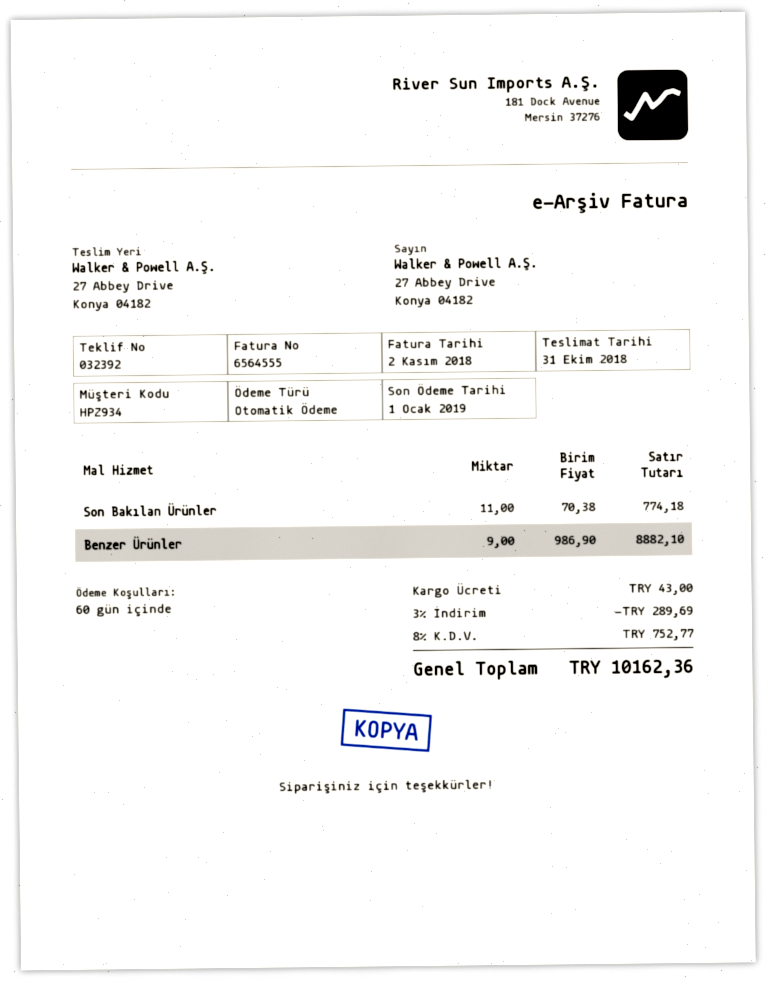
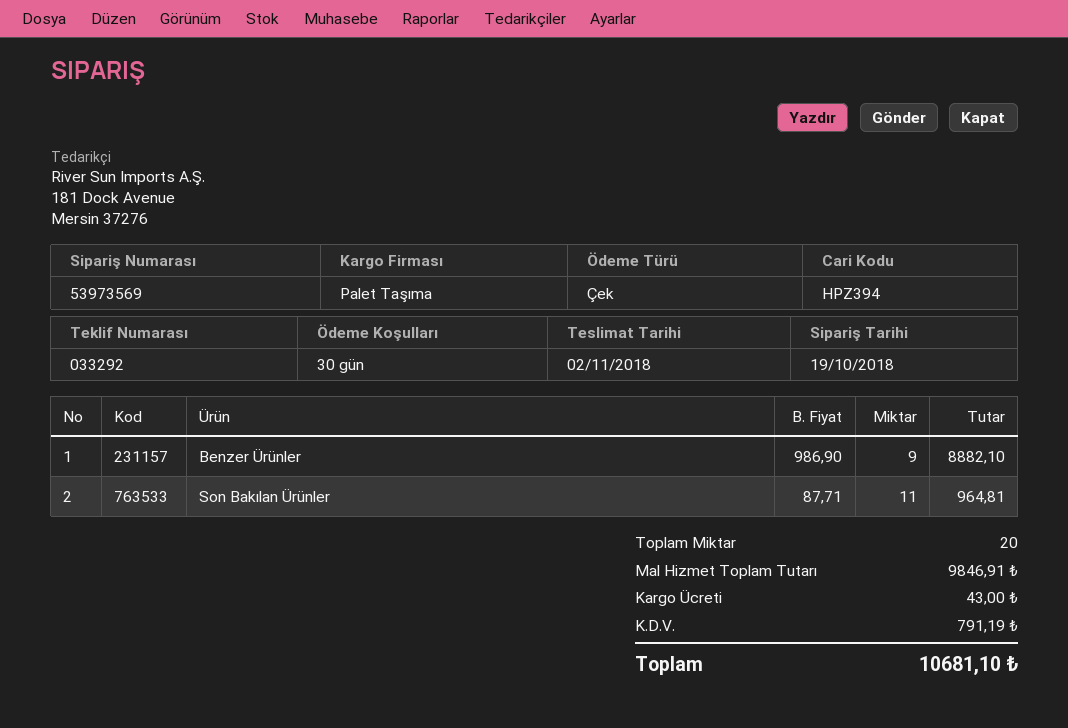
quote number: 032392 -> 033292
delivery date: 2018-10-31 -> 2018-11-02
payment terms: 60 days -> 30 days
customer number: HPZ934 -> HPZ394
payment method: direct debit -> cheque
Son Bakılan Ürünler: 11 x 70.38 = 774.18 -> 11 x 87.71 = 964.81
discount: 3% = 289.69 -> none
tax: 752.77 -> 791.19
total: 10162.36 -> 10681.10

